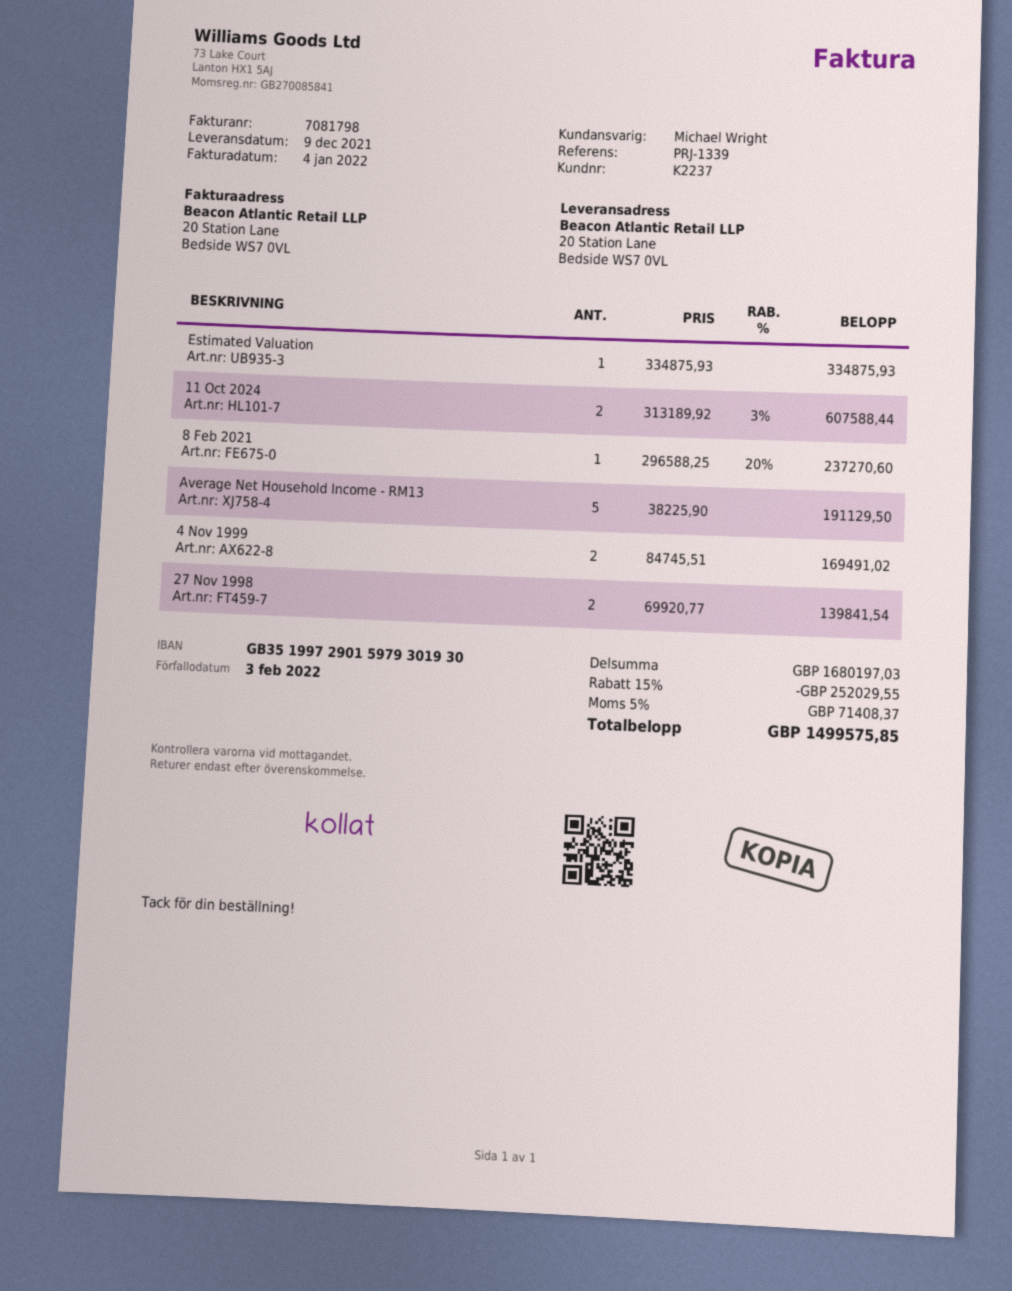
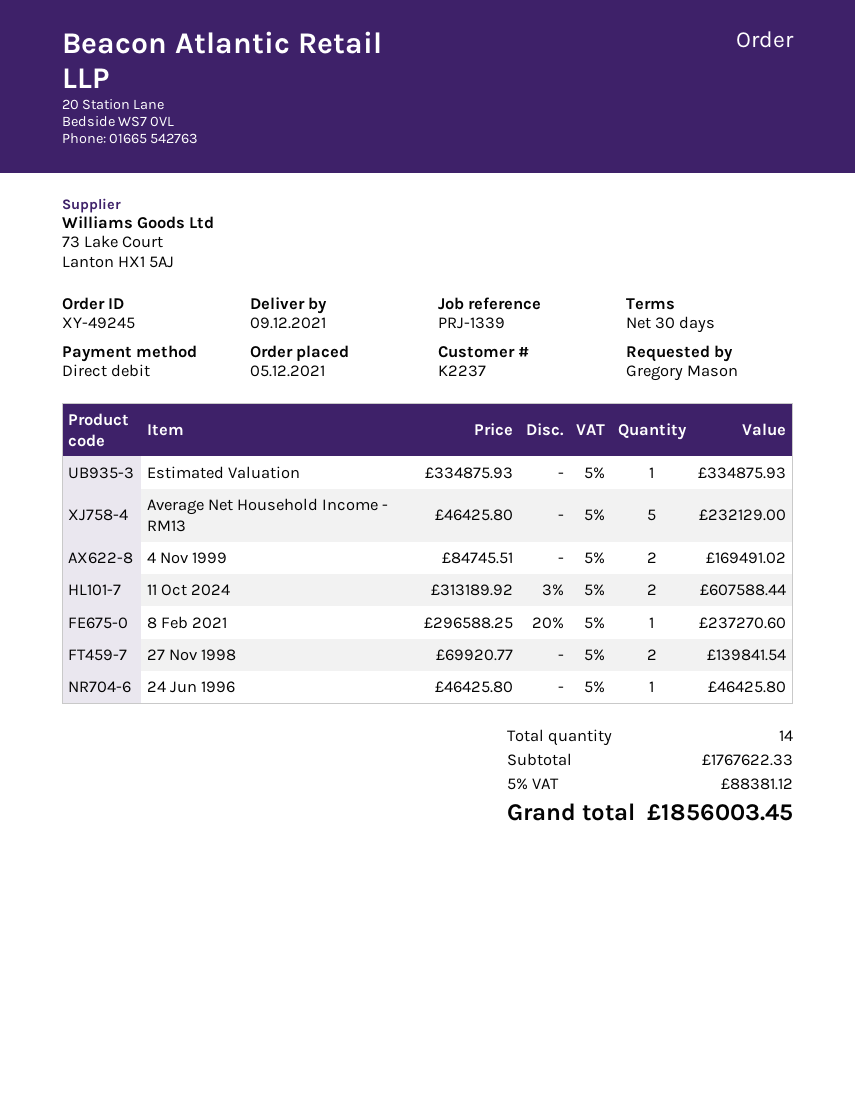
Average Net Household Income - RM13: 5 x 38225.90 = 191129.50 -> 5 x 46425.80 = 232129.00
24 Jun 1996: none -> 1 x 46425.80 = 46425.80
subtotal: 1680197.03 -> 1767622.33
discount: 15% = 252029.55 -> none
tax: 5% = 71408.37 -> 5% = 88381.12
total: 1499575.85 -> 1856003.45

